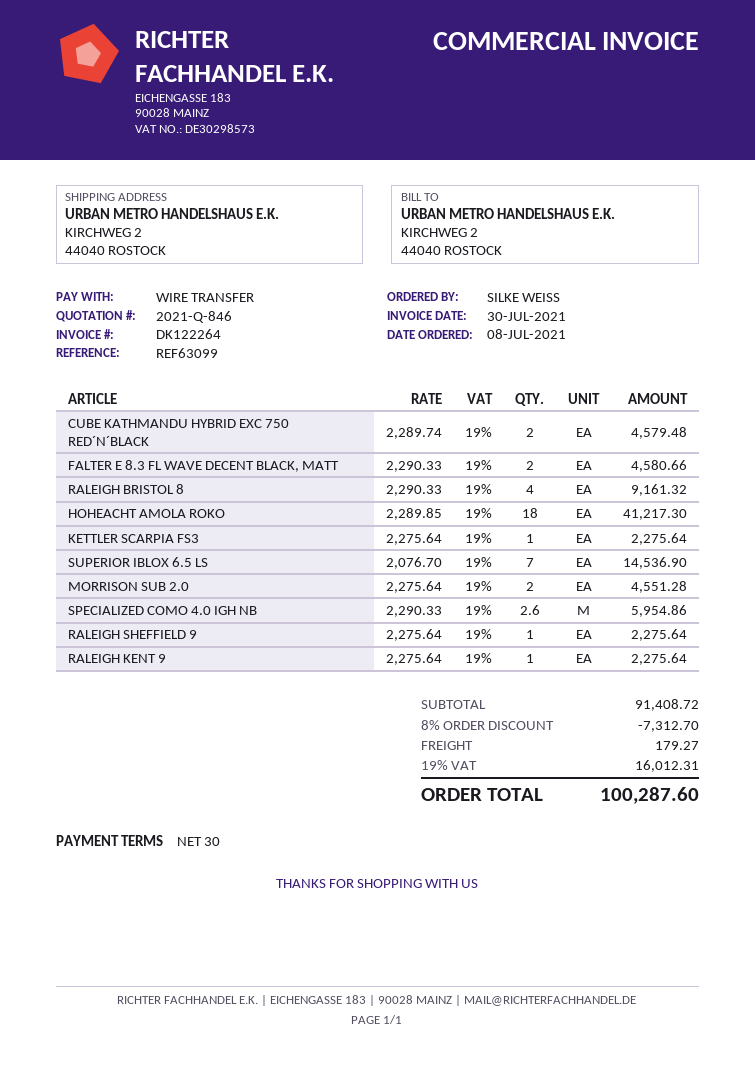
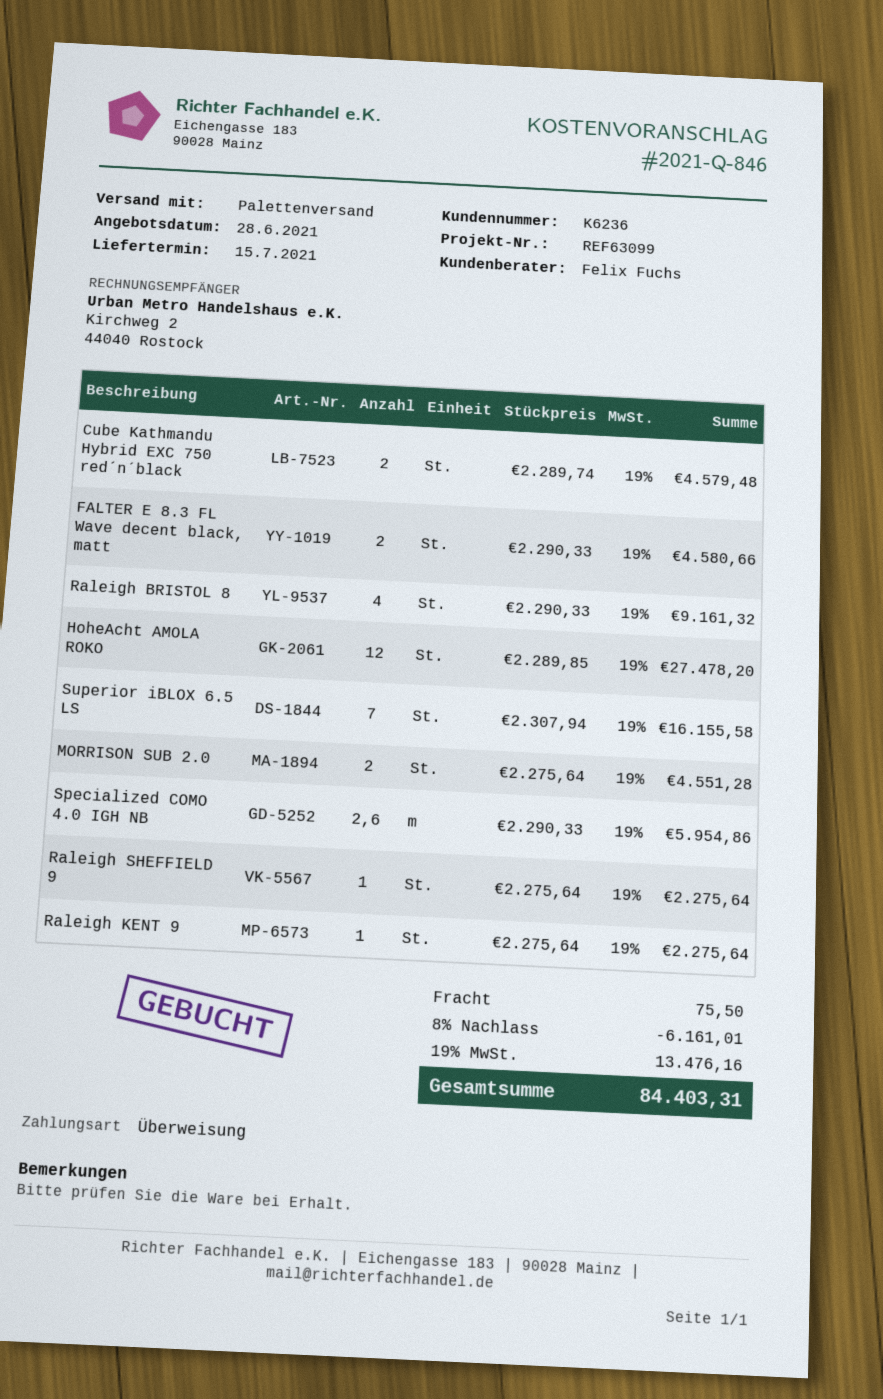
HOHEACHT AMOLA ROKO: 18 x 2289.85 = 41217.30 -> 12 x 2289.85 = 27478.20
KETTLER SCARPIA FS3: 1 x 2275.64 = 2275.64 -> none
SUPERIOR IBLOX 6.5 LS: 7 x 2076.70 = 14536.90 -> 7 x 2307.94 = 16155.58
discount: 8% = 7312.70 -> 8% = 6161.01
shipping: 179.27 -> 75.50
tax: 19% = 16012.31 -> 19% = 13476.16
total: 100287.60 -> 84403.31

